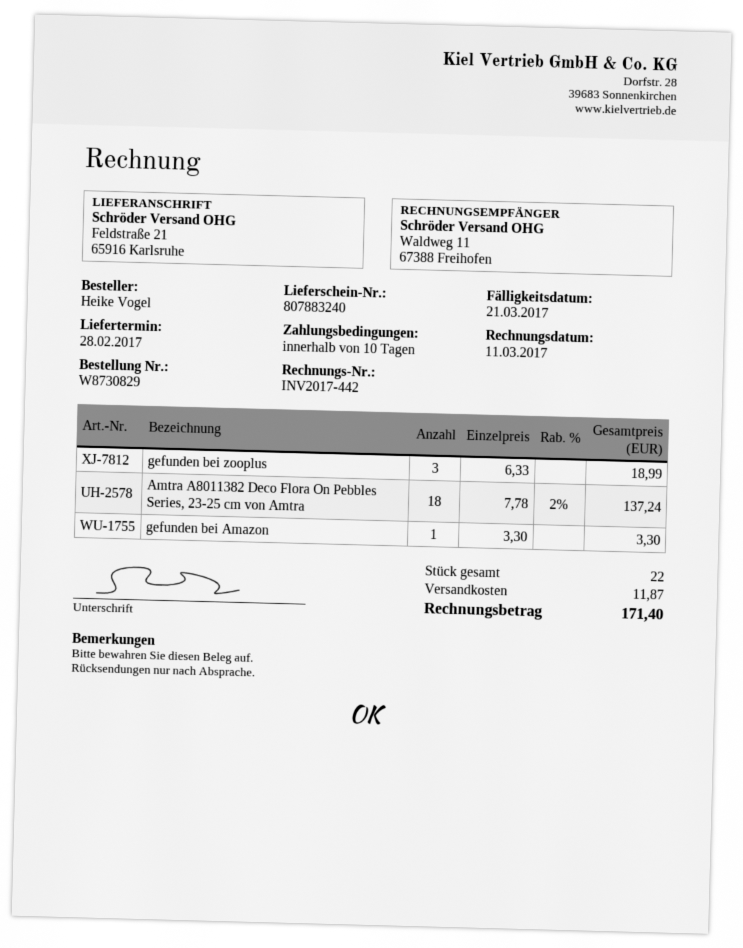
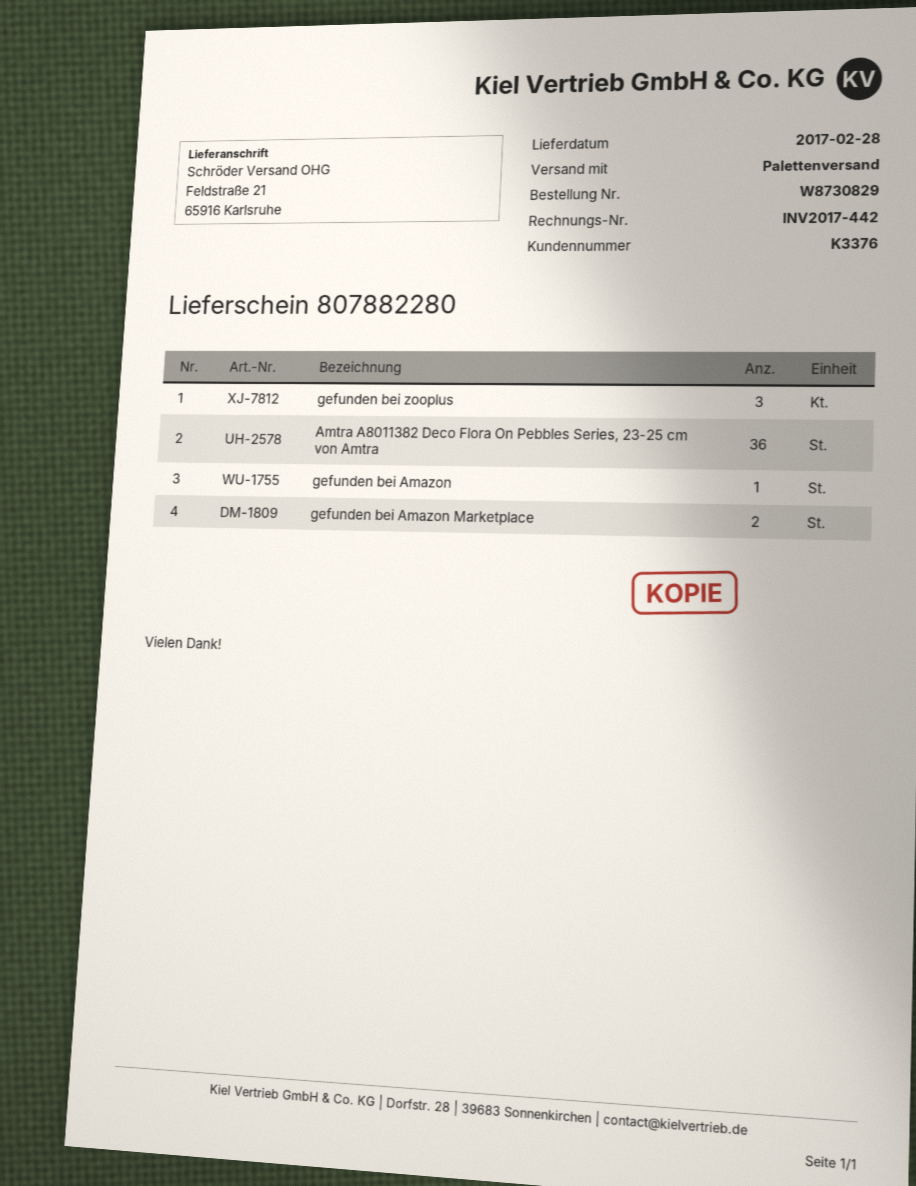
delivery note number: 807883240 -> 807882280
Amtra A8011382 Deco Flora On Pebbles Series, 23-25 cm von Amtra: 18 -> 36
gefunden bei Amazon Marketplace: none -> 2

